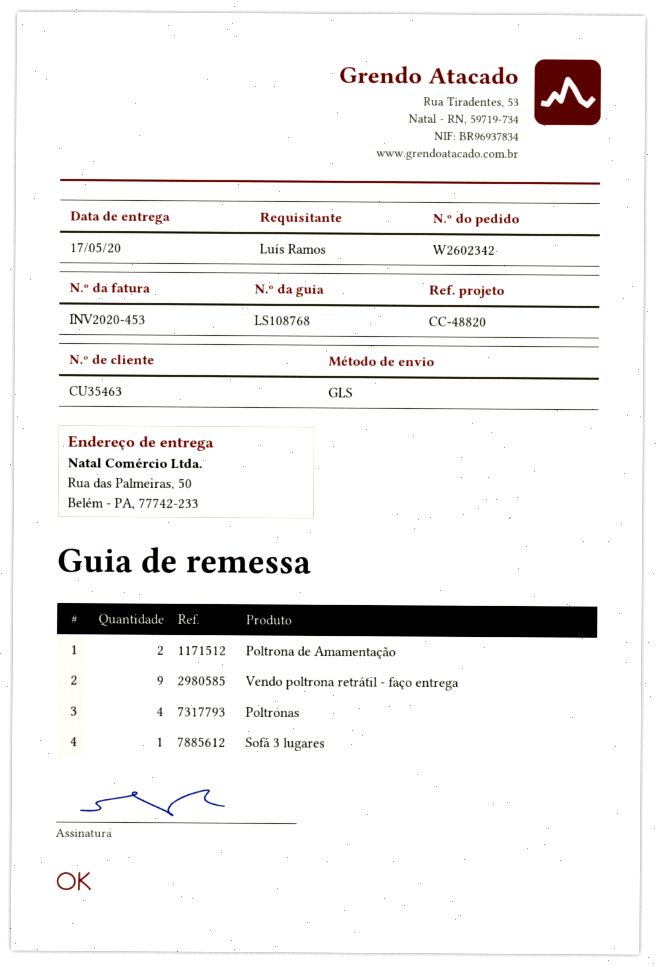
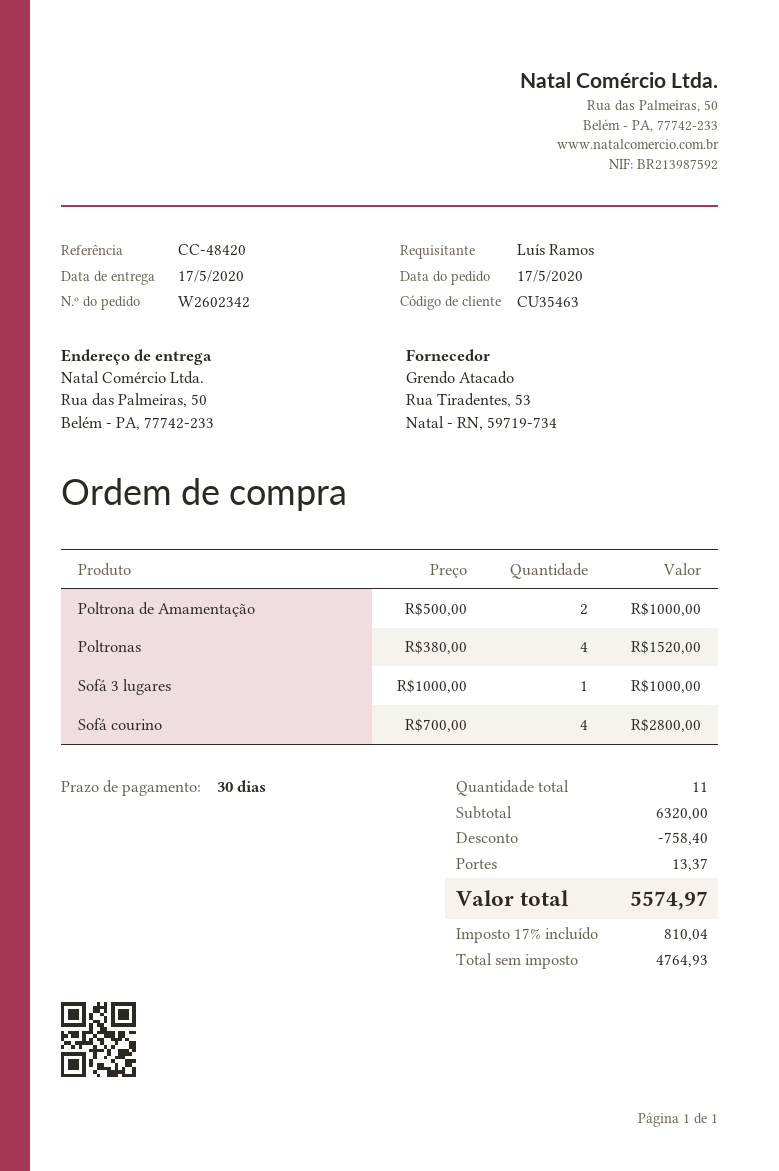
reference: CC-48820 -> CC-48420
Vendo poltrona retrátil - faço entrega: 9 -> none
Sofá courino: none -> 4

